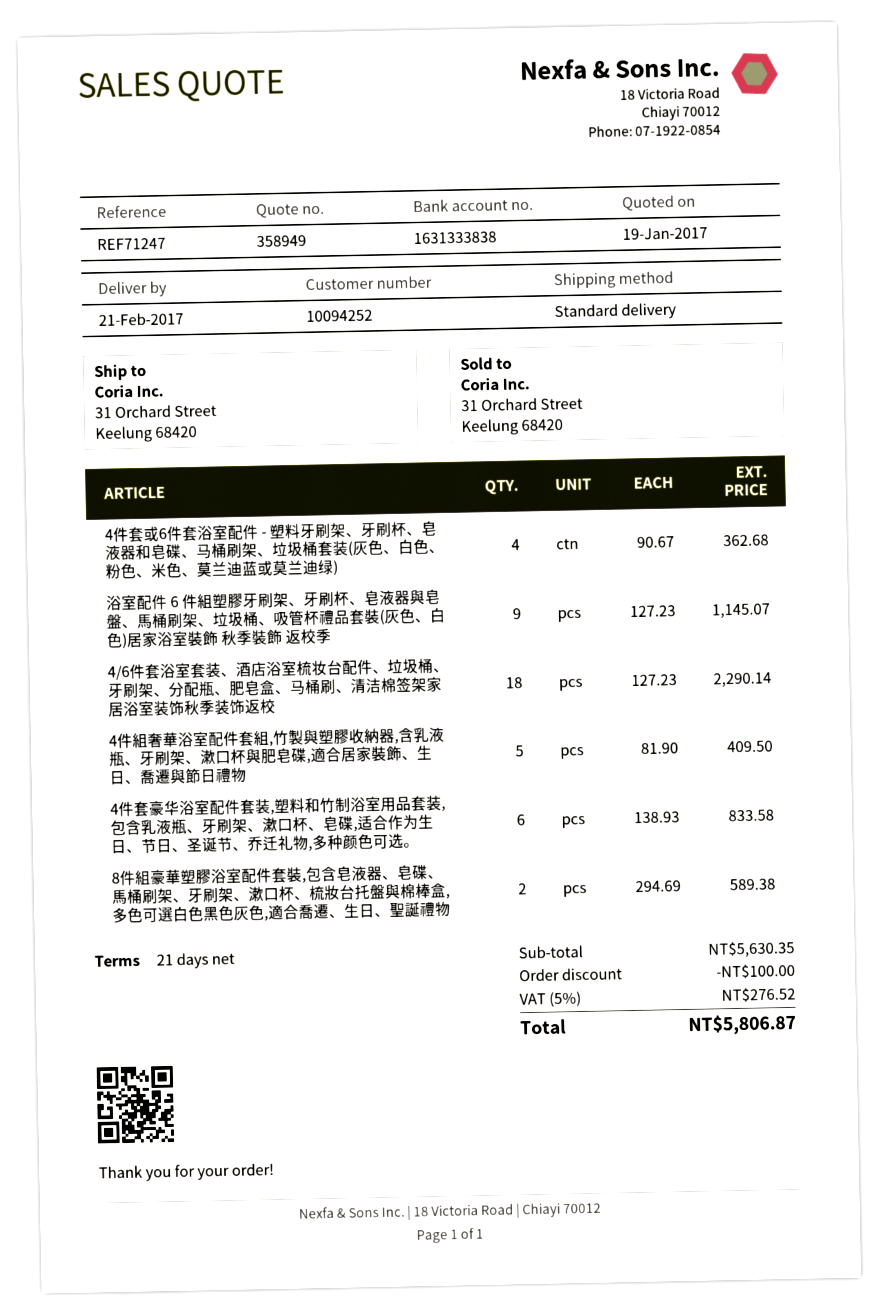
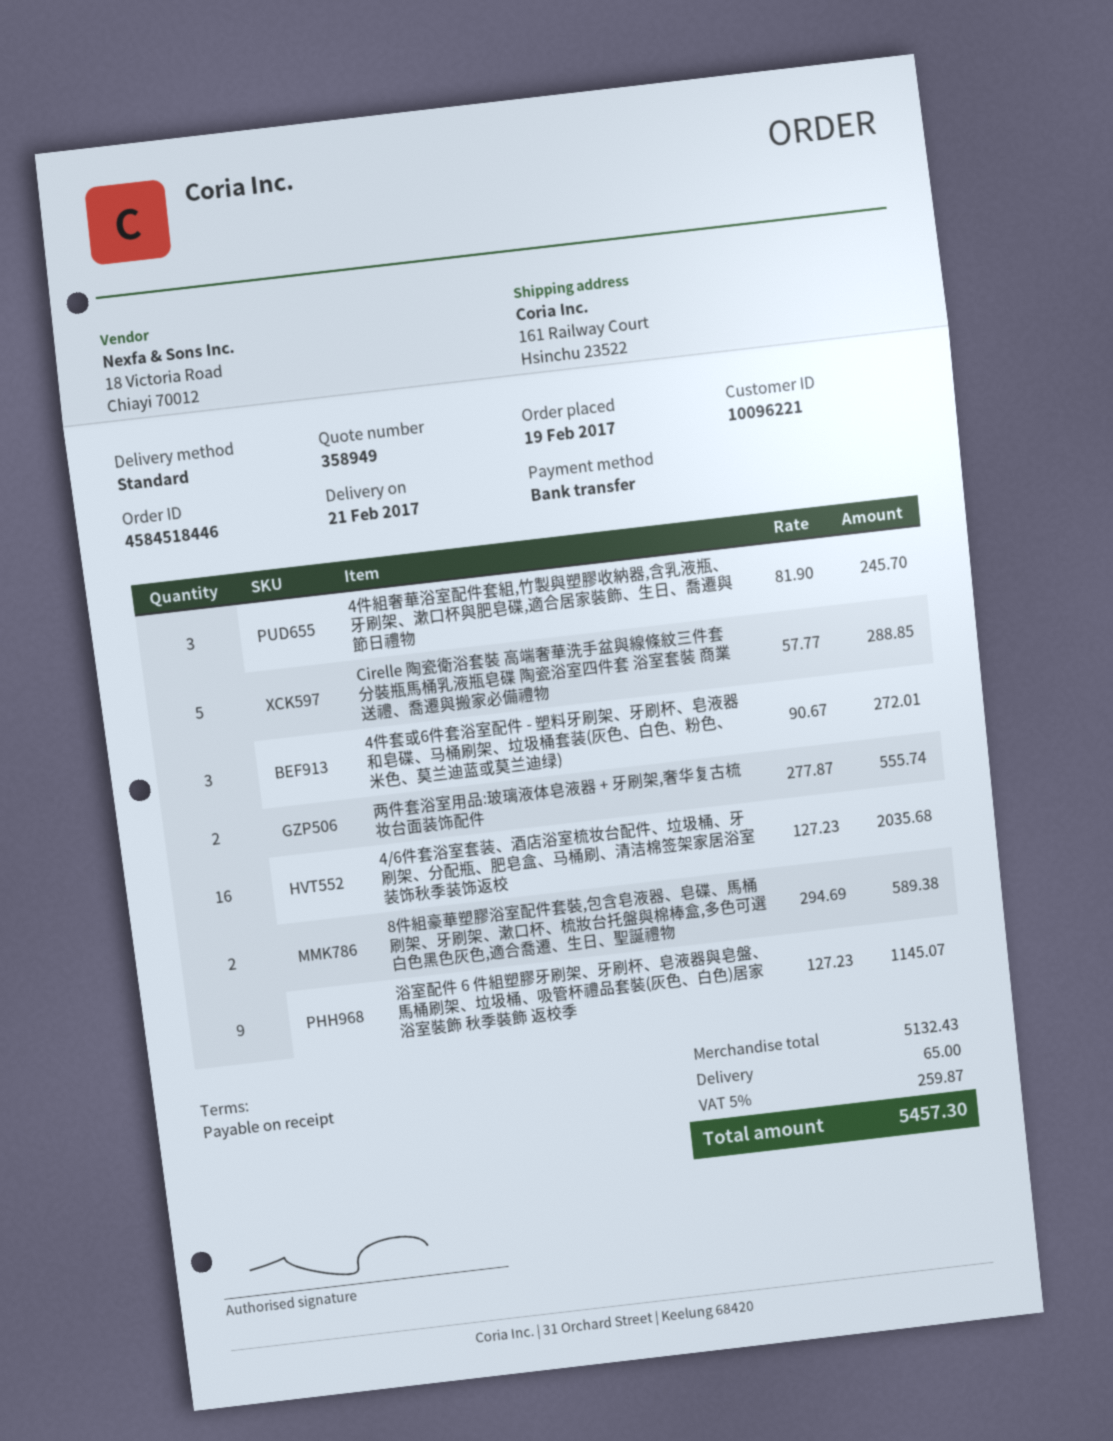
payment terms: 21 days -> on receipt
customer number: 10094252 -> 10096221
ship to: 31 Orchard Street, Keelung 68420 -> 161 Railway Court, Hsinchu 23522
4件套或6件套浴室配件 - 塑料牙刷架、牙刷杯、皂液器和皂碟、马桶刷架、垃圾桶套装(灰色、白色、粉色、米色、莫兰迪蓝或莫兰迪绿): 4 x 90.67 = 362.68 -> 3 x 90.67 = 272.01
4/6件套浴室套装、酒店浴室梳妆台配件、垃圾桶、牙刷架、分配瓶、肥皂盒、马桶刷、清洁棉签架家居浴室装饰秋季装饰返校: 18 x 127.23 = 2290.14 -> 16 x 127.23 = 2035.68
4件組奢華浴室配件套組,竹製與塑膠收納器,含乳液瓶、牙刷架、漱口杯與肥皂碟,適合居家裝飾、生日、喬遷與節日禮物: 5 x 81.90 = 409.50 -> 3 x 81.90 = 245.70
4件套豪华浴室配件套装,塑料和竹制浴室用品套装,包含乳液瓶、牙刷架、漱口杯、皂碟,适合作为生日、节日、圣诞节、乔迁礼物,多种颜色可选。: 6 x 138.93 = 833.58 -> none
Cirelle 陶瓷衛浴套裝 高端奢華洗手盆與線條紋三件套 分裝瓶馬桶乳液瓶皂碟 陶瓷浴室四件套 浴室套裝 商業送禮、喬遷與搬家必備禮物: none -> 5 x 57.77 = 288.85
两件套浴室用品:玻璃液体皂液器 + 牙刷架,奢华复古梳妆台面装饰配件: none -> 2 x 277.87 = 555.74
subtotal: 5630.35 -> 5132.43
discount: 100.00 -> none
shipping: none -> 65.00
tax: 5% = 276.52 -> 5% = 259.87
total: 5806.87 -> 5457.30

